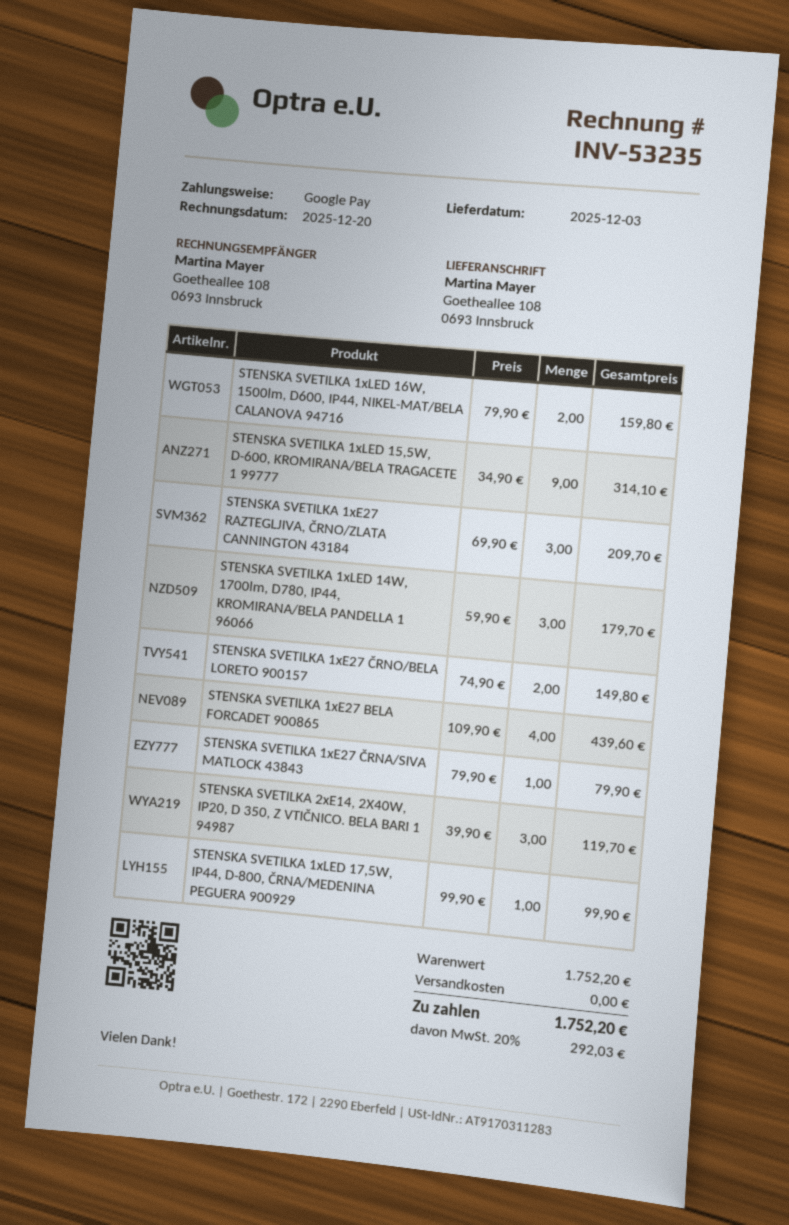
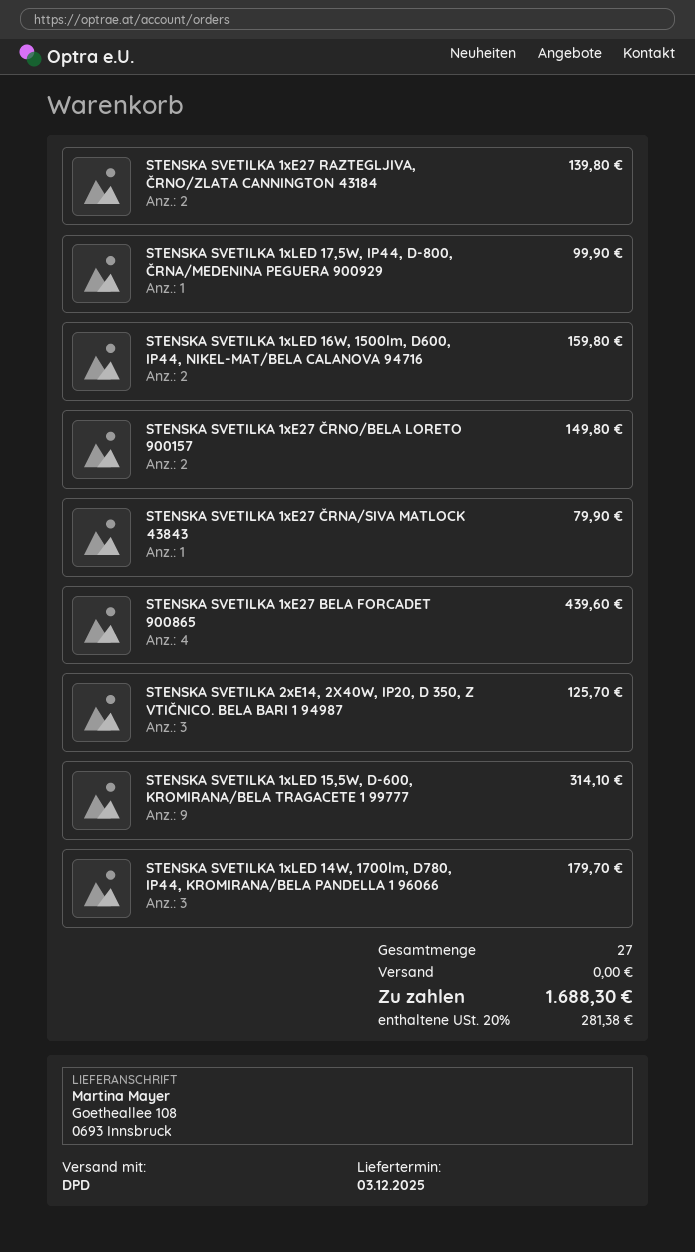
STENSKA SVETILKA 1xE27 RAZTEGLJIVA, ČRNO/ZLATA CANNINGTON 43184: 3 for 209.70 -> 2 for 139.80
STENSKA SVETILKA 2xE14, 2X40W, IP20, D 350, Z VTIČNICO. BELA BARI 1 94987: 3 for 119.70 -> 3 for 125.70
tax: 20% = 292.03 -> 20% = 281.38
total: 1752.20 -> 1688.30

